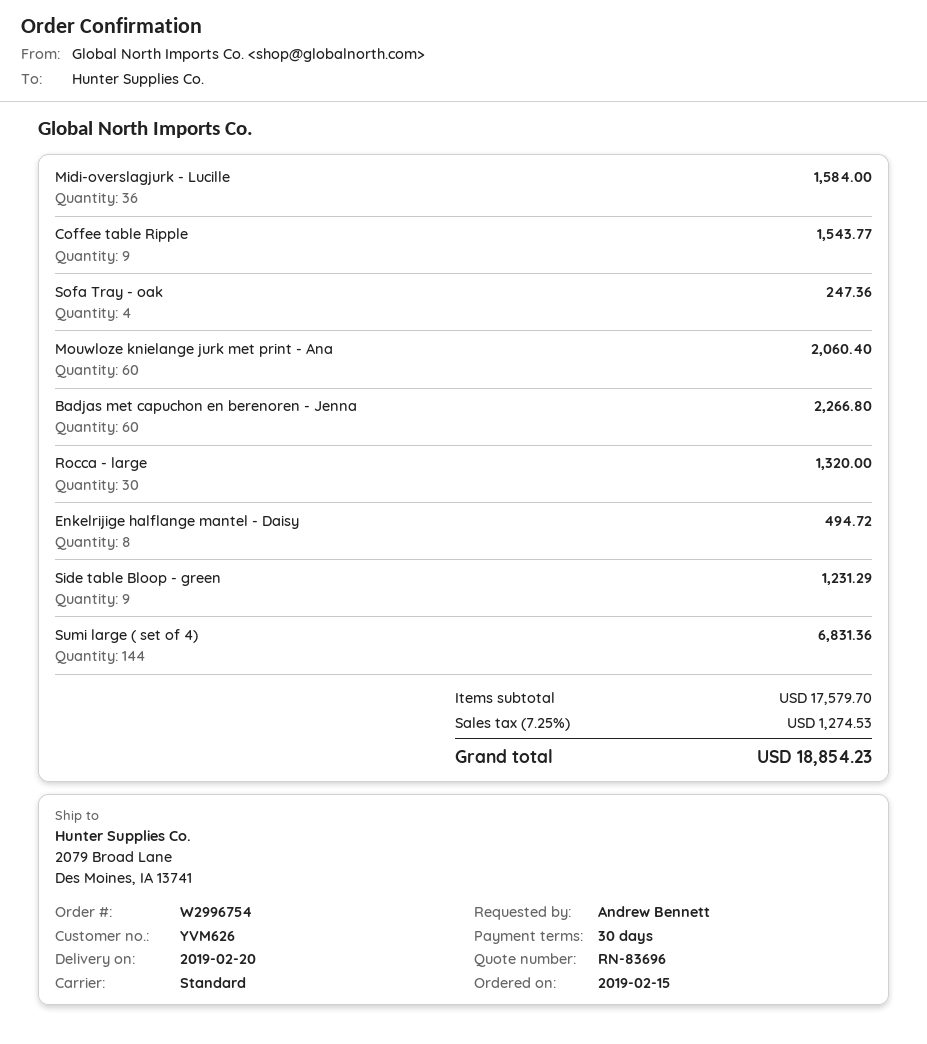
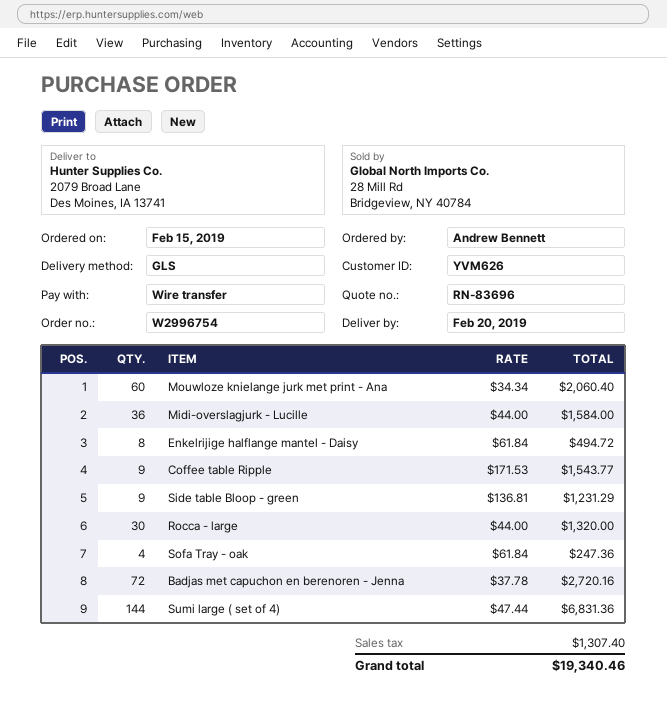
shipping method: standard -> GLS
Badjas met capuchon en berenoren - Jenna: 60 for 2266.80 -> 72 for 2720.16
tax: 1274.53 -> 1307.40
total: 18854.23 -> 19340.46

